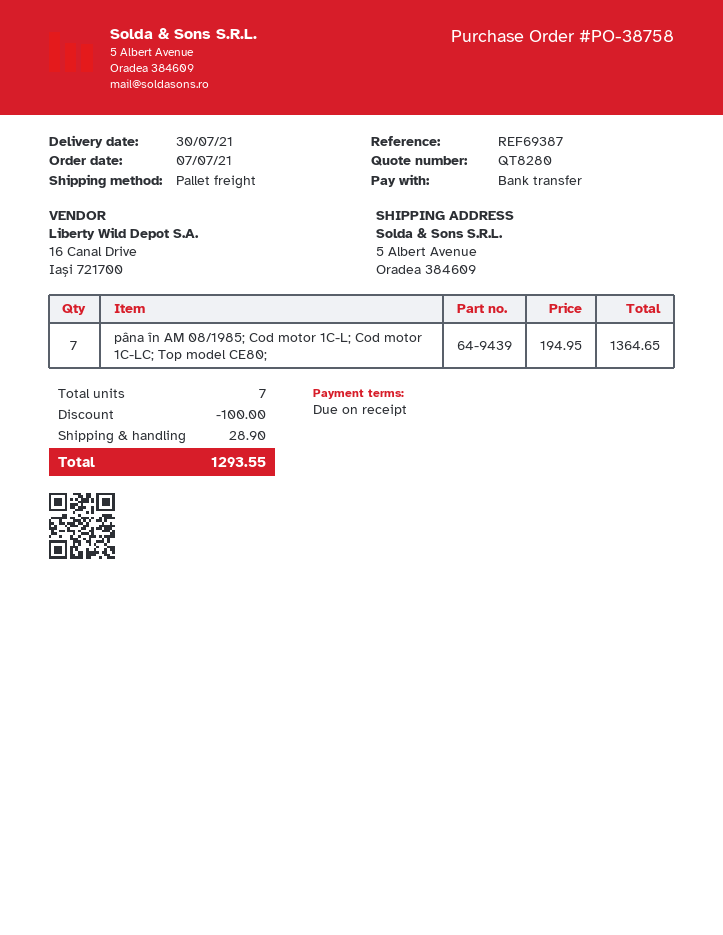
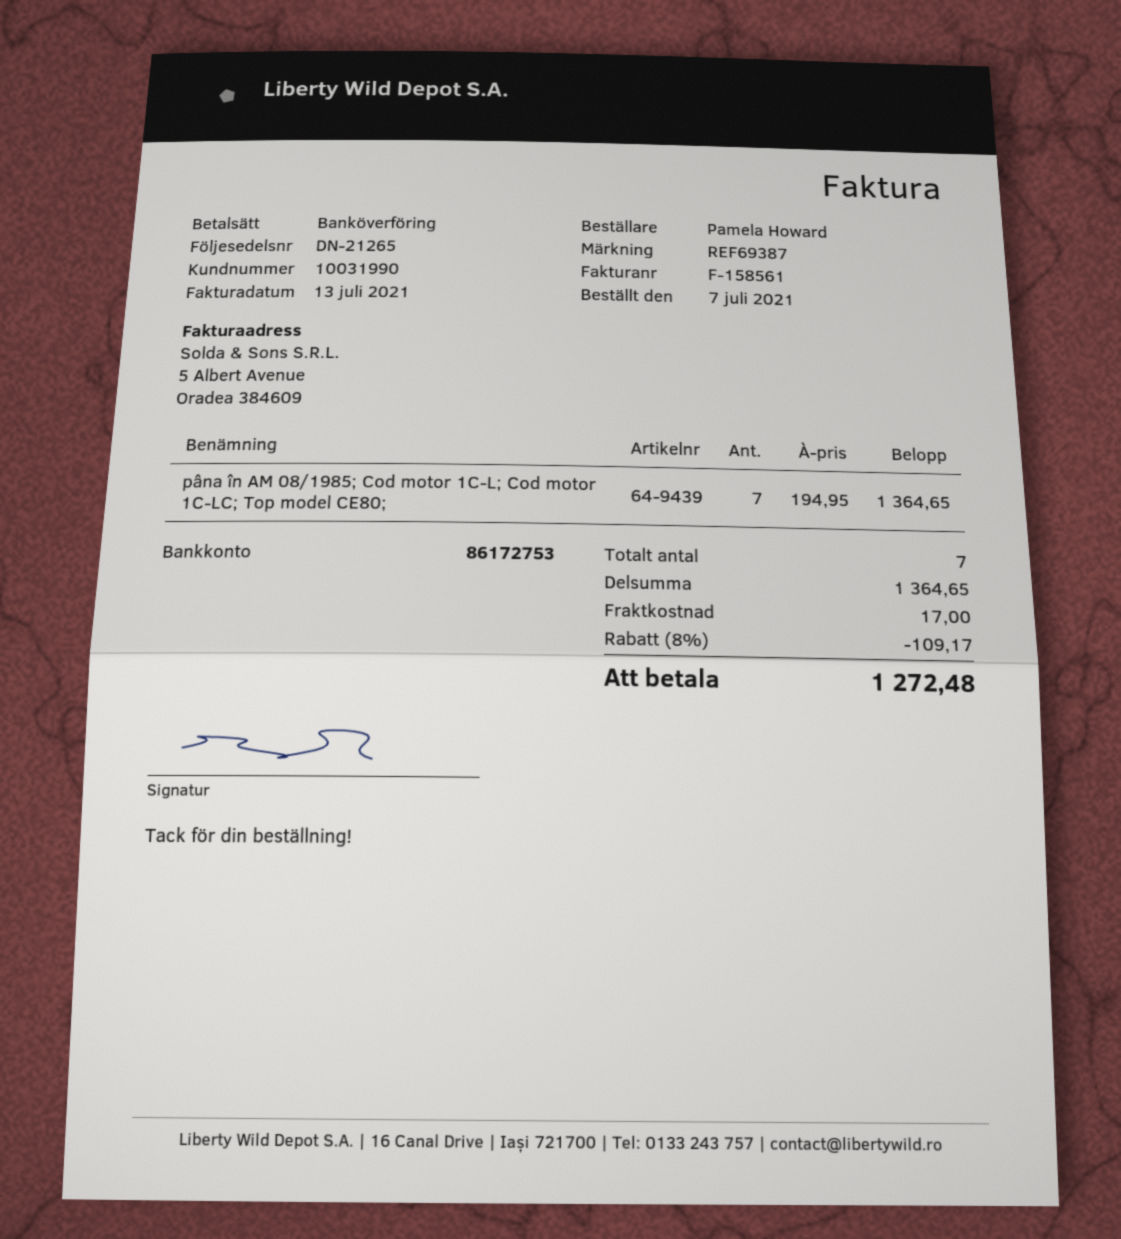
discount: 100.00 -> 109.17
shipping: 28.90 -> 17.00
total: 1293.55 -> 1272.48

